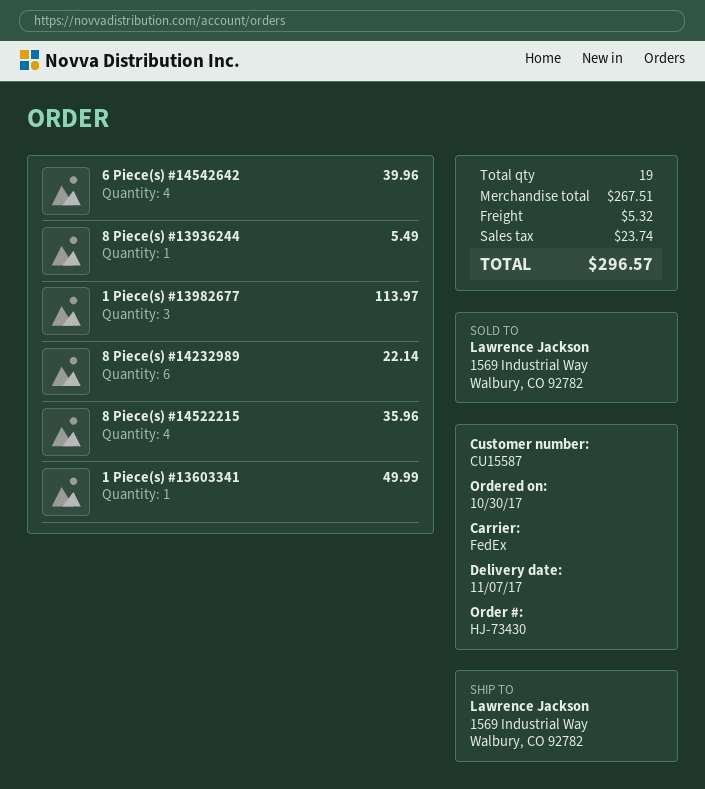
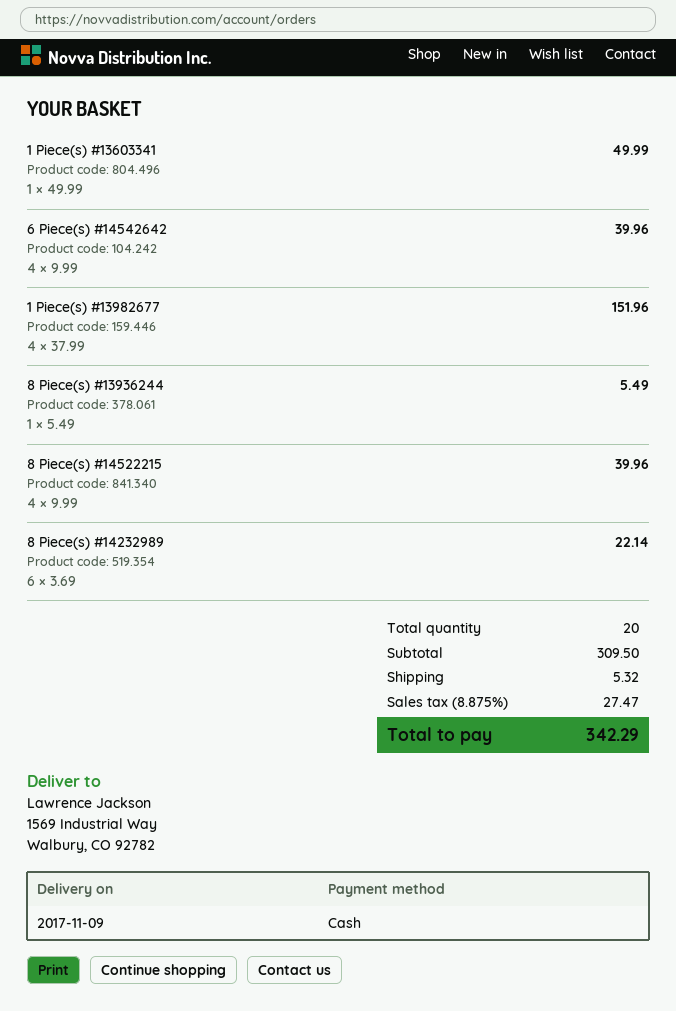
delivery date: 2017-11-07 -> 2017-11-09
1 Piece(s) #13982677: 3 for 113.97 -> 4 for 151.96
8 Piece(s) #14522215: 4 for 35.96 -> 4 for 39.96
total quantity: 19 -> 20
subtotal: 267.51 -> 309.50
tax: 23.74 -> 27.47
total: 296.57 -> 342.29

